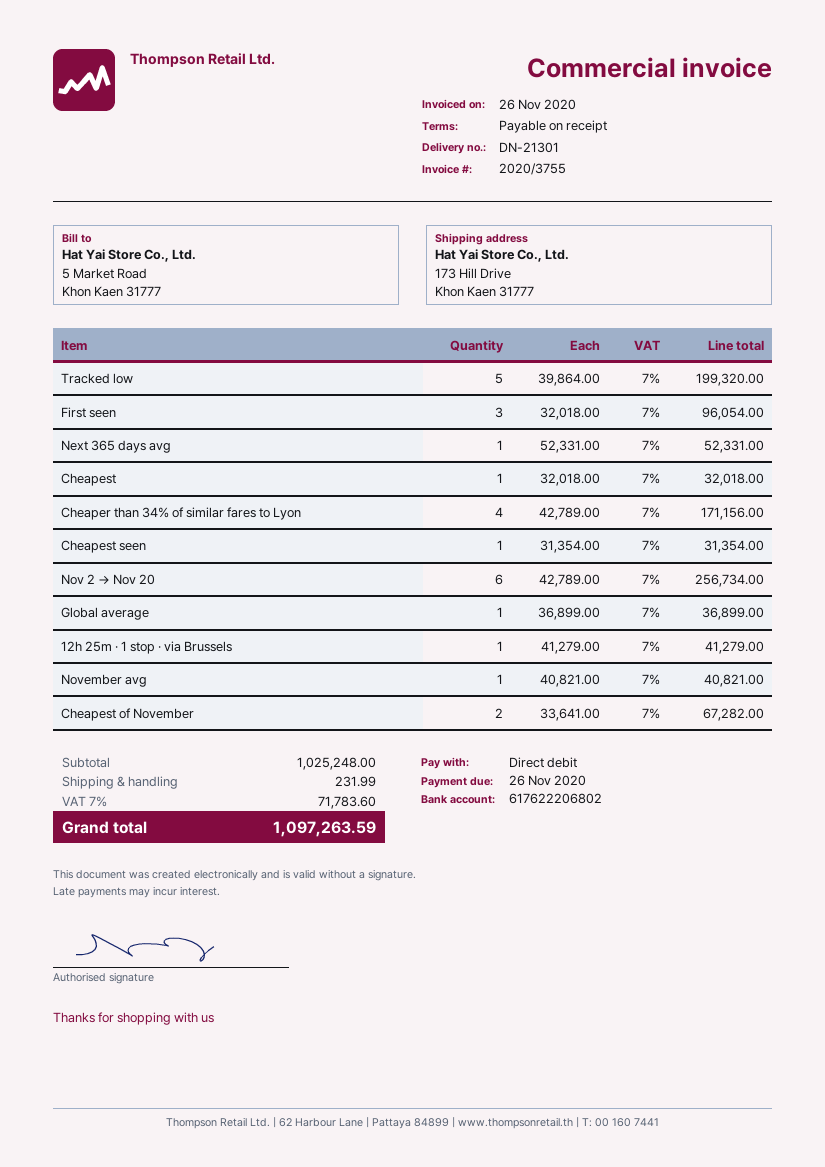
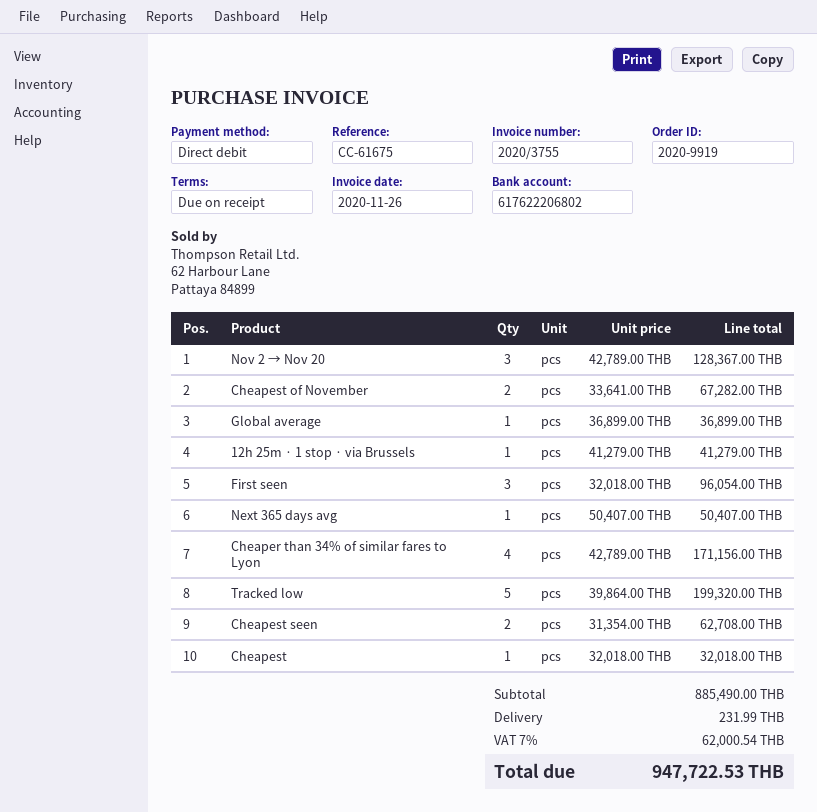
Next 365 days avg: 1 x 52331.00 = 52331.00 -> 1 x 50407.00 = 50407.00
Cheapest seen: 1 x 31354.00 = 31354.00 -> 2 x 31354.00 = 62708.00
Nov 2 → Nov 20: 6 x 42789.00 = 256734.00 -> 3 x 42789.00 = 128367.00
November avg: 1 x 40821.00 = 40821.00 -> none
subtotal: 1025248.00 -> 885490.00
tax: 7% = 71783.60 -> 7% = 62000.54
total: 1097263.59 -> 947722.53

